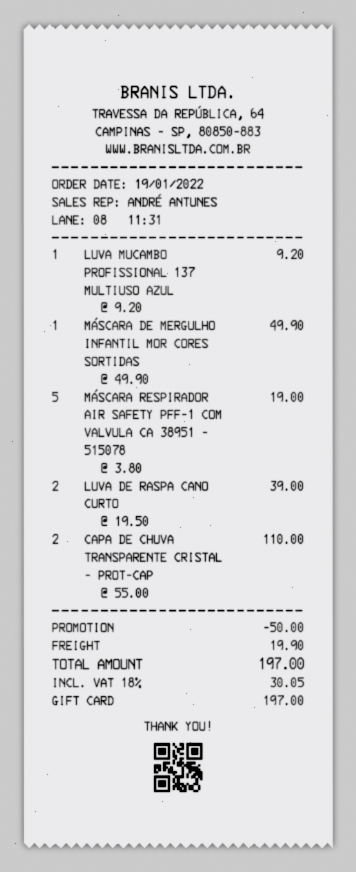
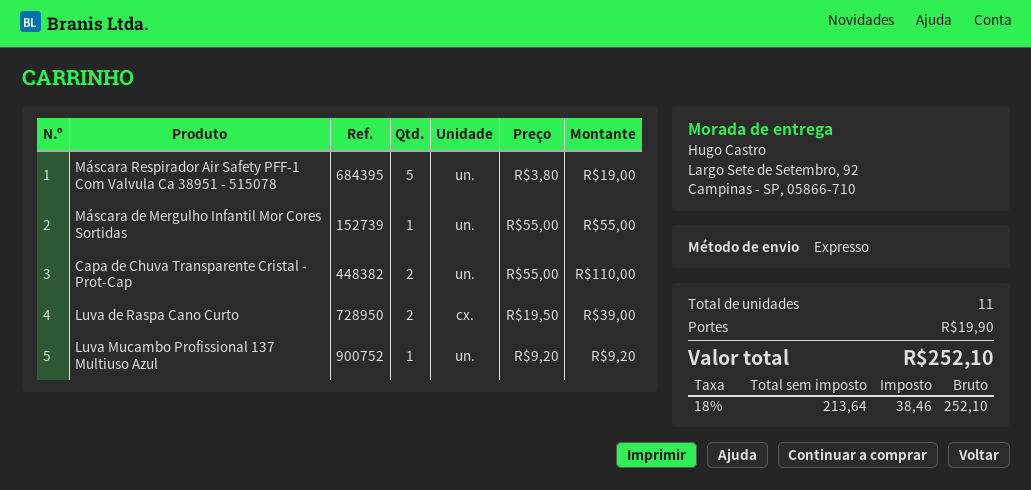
MÁSCARA DE MERGULHO INFANTIL MOR CORES SORTIDAS: 1 x 49.90 = 49.90 -> 1 x 55.00 = 55.00
discount: 50.00 -> none
tax: 18% = 30.05 -> 18% = 38.46
total: 197.00 -> 252.10

